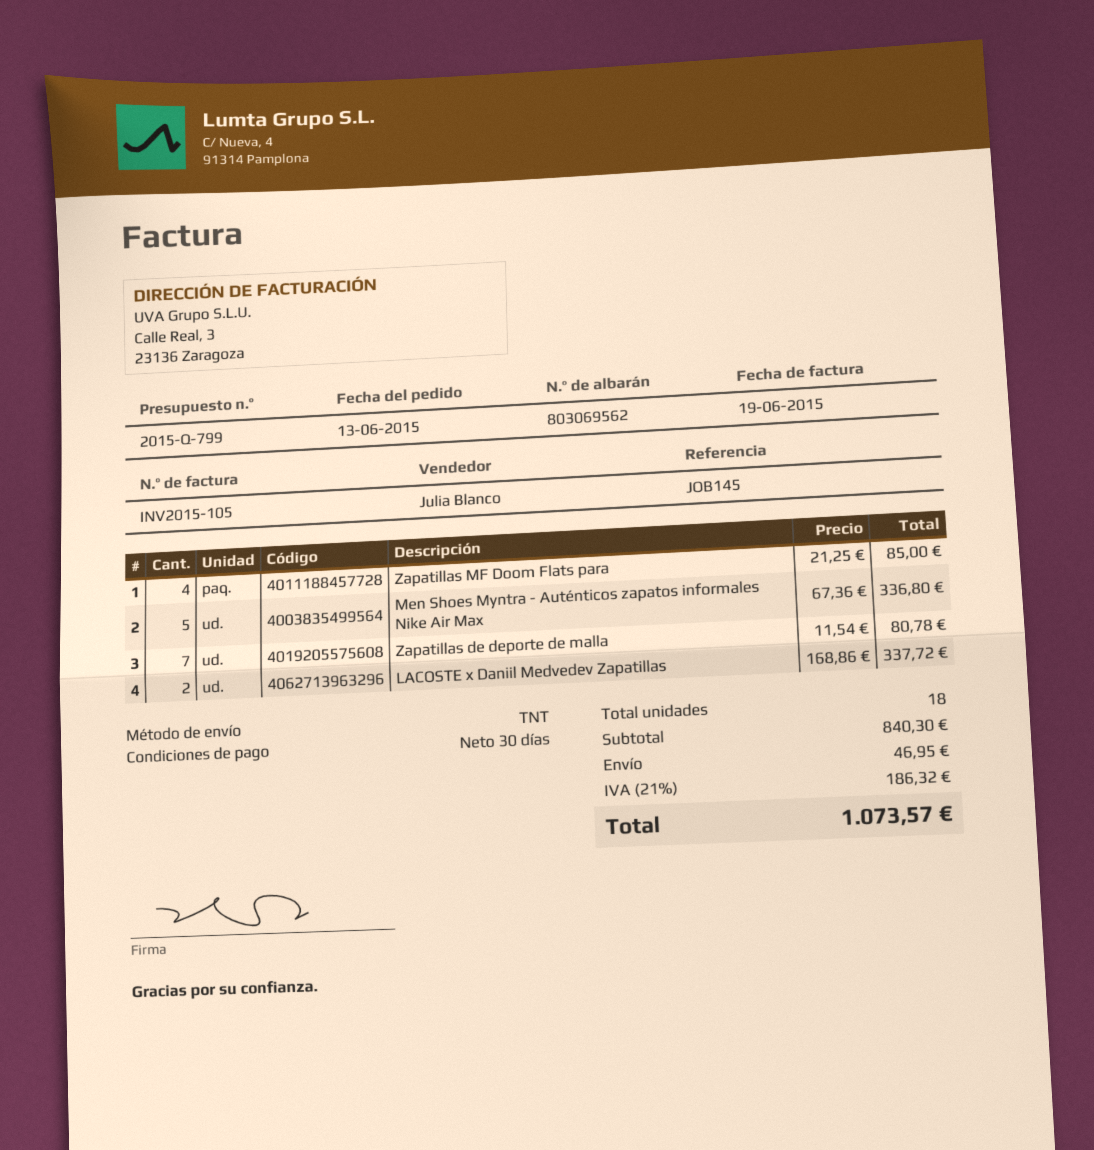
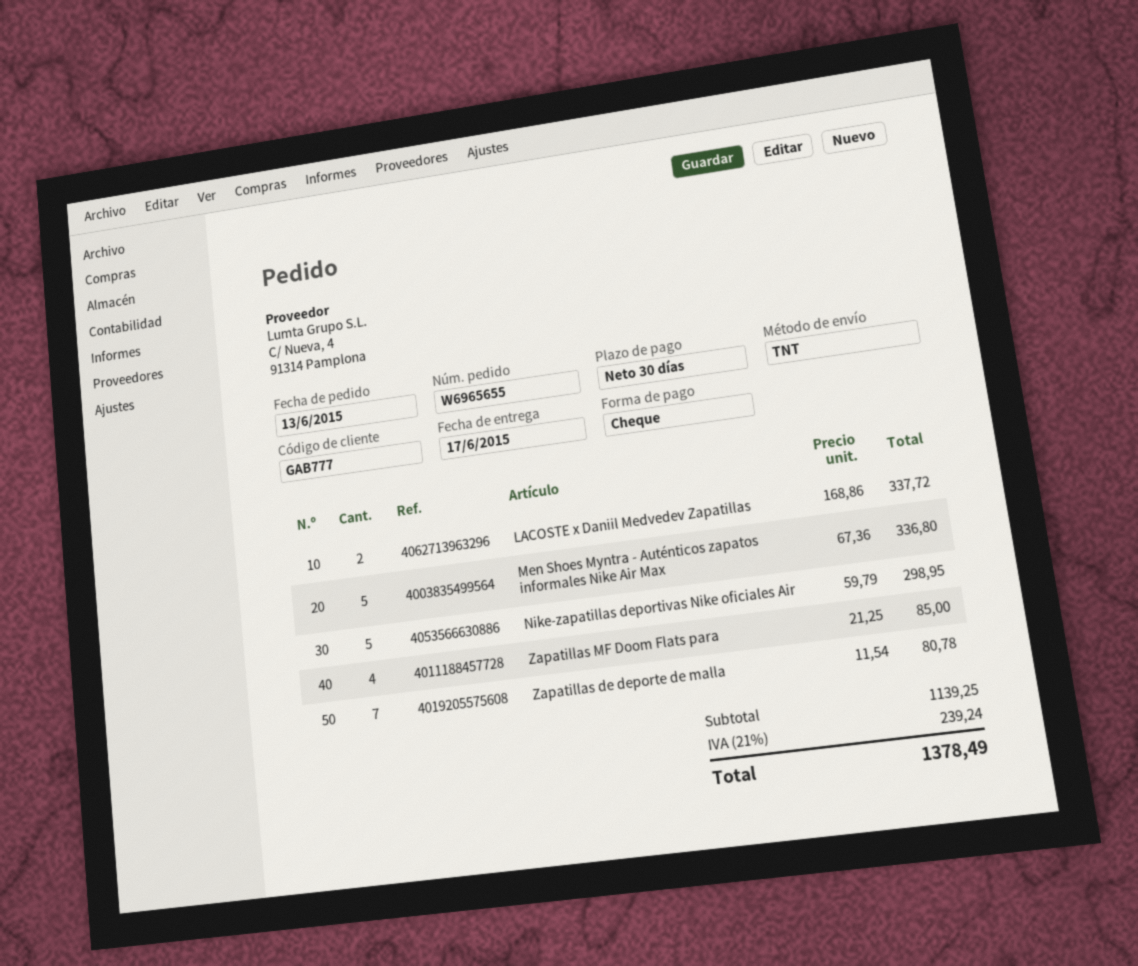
Nike-zapatillas deportivas Nike oficiales Air: none -> 5 x 59.79 = 298.95
subtotal: 840.30 -> 1139.25
shipping: 46.95 -> none
tax: 21% = 186.32 -> 21% = 239.24
total: 1073.57 -> 1378.49

